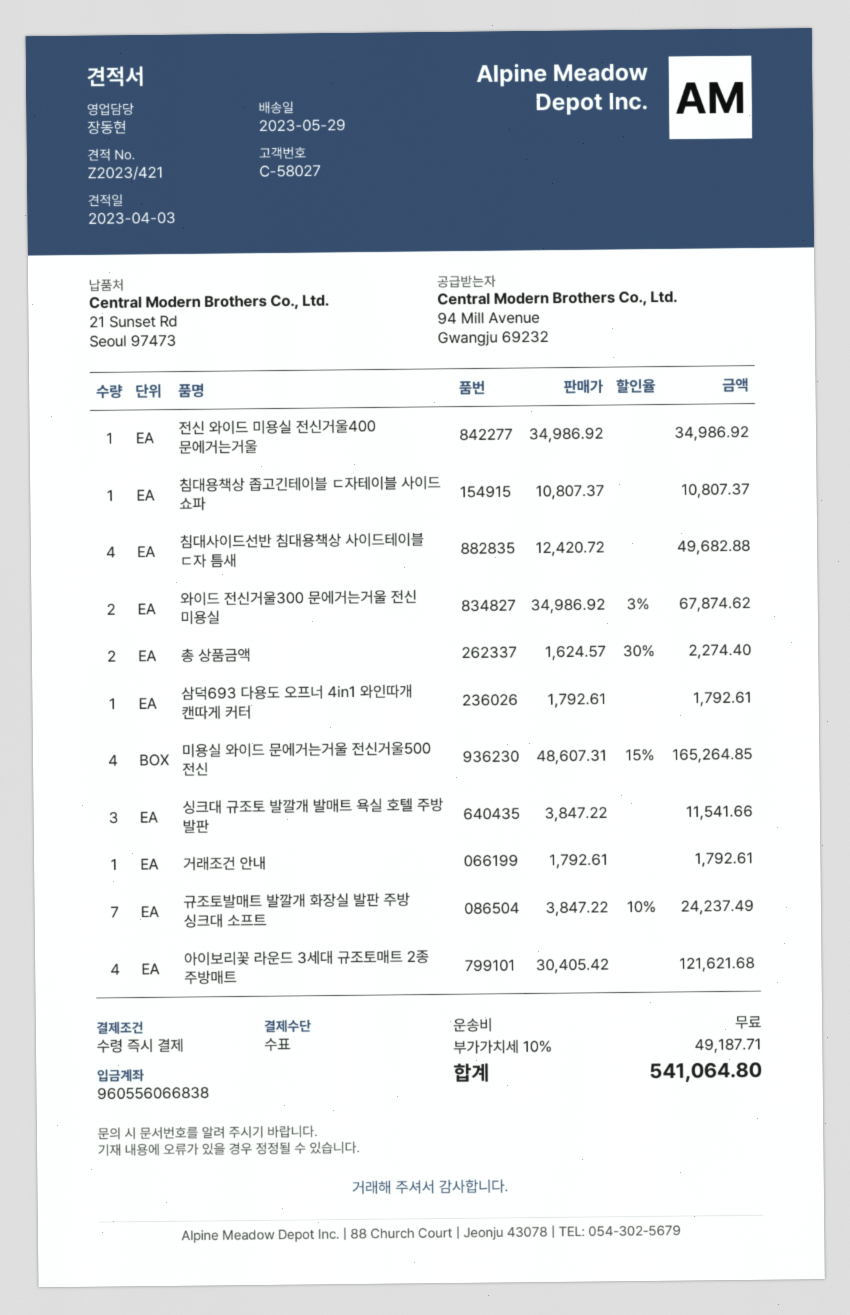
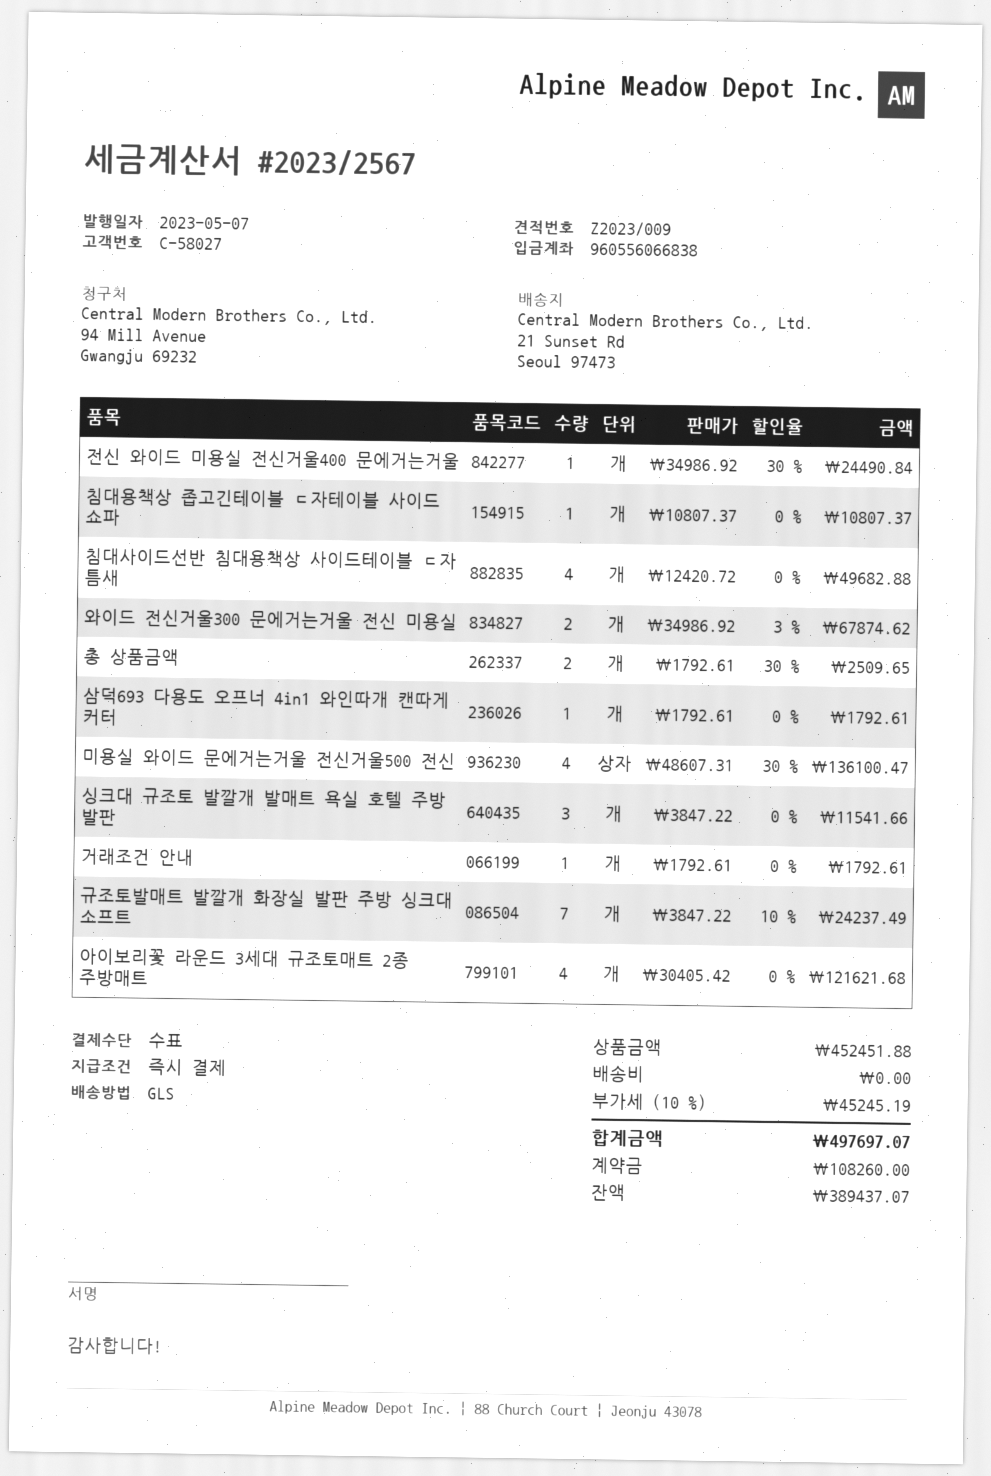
quote number: Z2023/421 -> Z2023/009
전신 와이드 미용실 전신거울400 문에거는거울: 1 x 34986.92 = 34986.92 -> 1 x 34986.92 - 30% = 24490.84
총 상품금액: 2 x 1624.57 - 30% = 2274.40 -> 2 x 1792.61 - 30% = 2509.65
미용실 와이드 문에거는거울 전신거울500 전신: 4 x 48607.31 - 15% = 165264.85 -> 4 x 48607.31 - 30% = 136100.47
tax: 10% = 49187.71 -> 10% = 45245.19
total: 541064.80 -> 497697.07

